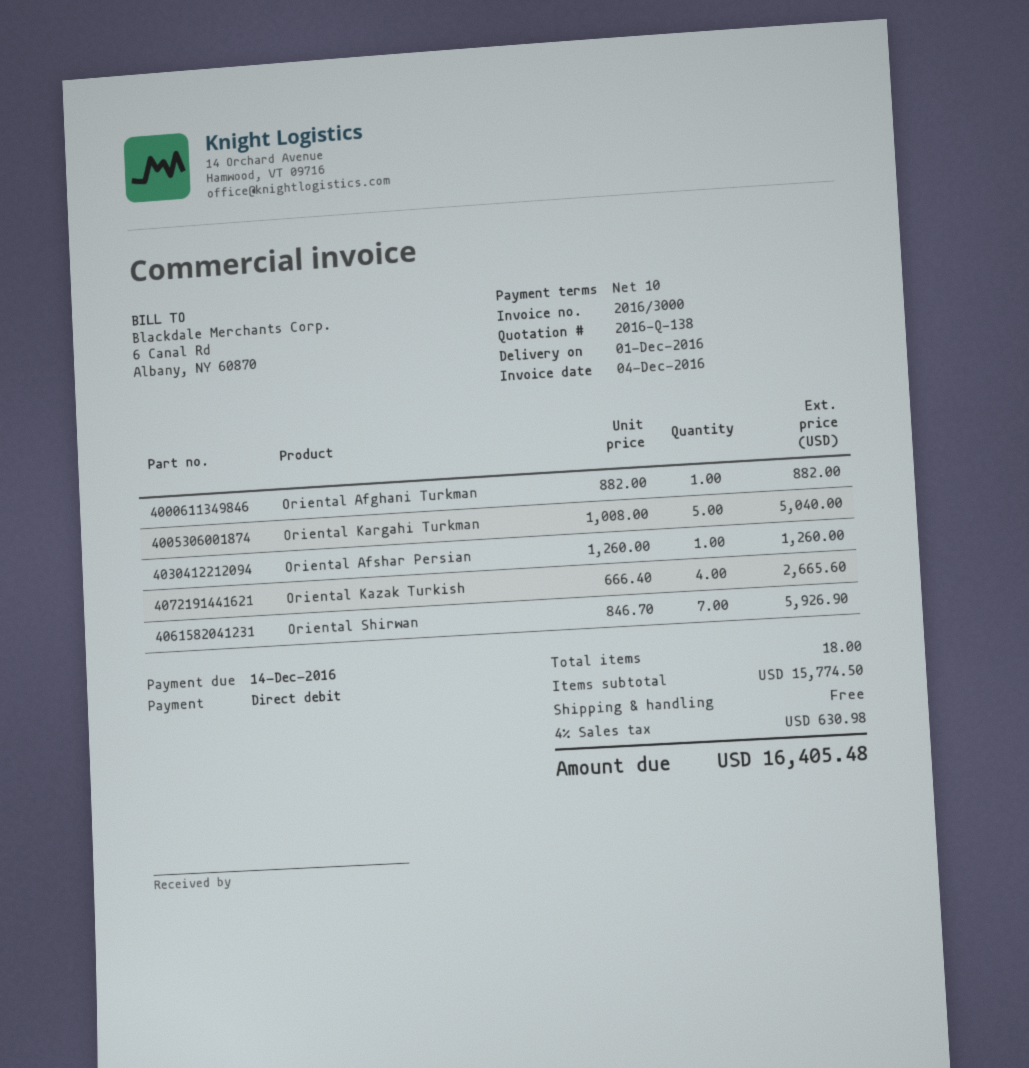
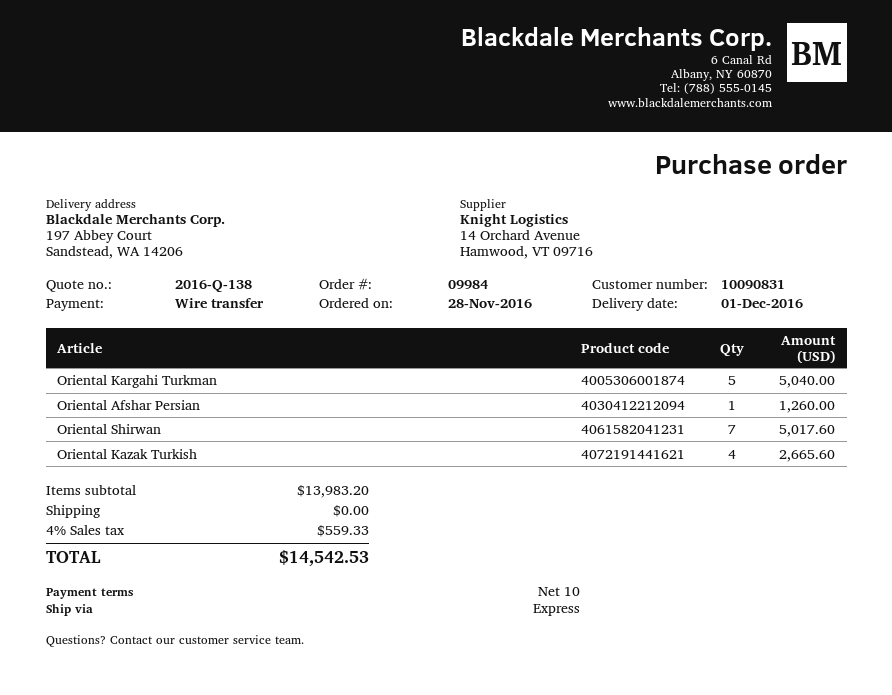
payment method: direct debit -> bank transfer
Oriental Afghani Turkman: 1 for 882.00 -> none
Oriental Shirwan: 7 for 5926.90 -> 7 for 5017.60
subtotal: 15774.50 -> 13983.20
tax: 4% = 630.98 -> 4% = 559.33
total: 16405.48 -> 14542.53

